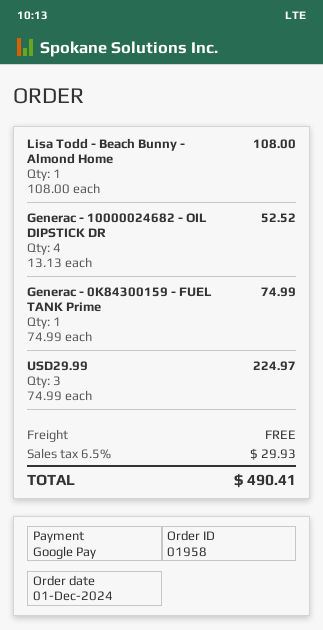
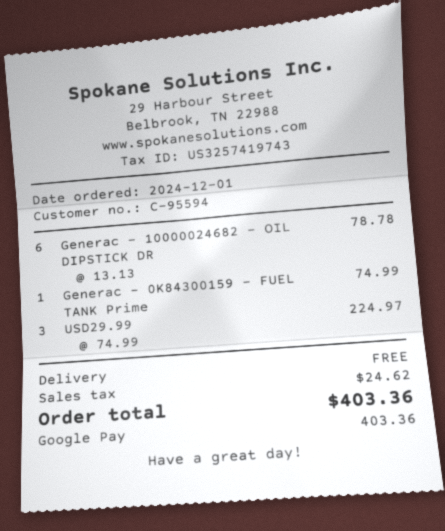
Lisa Todd - Beach Bunny - Almond Home: 1 x 108.00 = 108.00 -> none
Generac - 10000024682 - OIL DIPSTICK DR: 4 x 13.13 = 52.52 -> 6 x 13.13 = 78.78
tax: 29.93 -> 24.62
total: 490.41 -> 403.36

